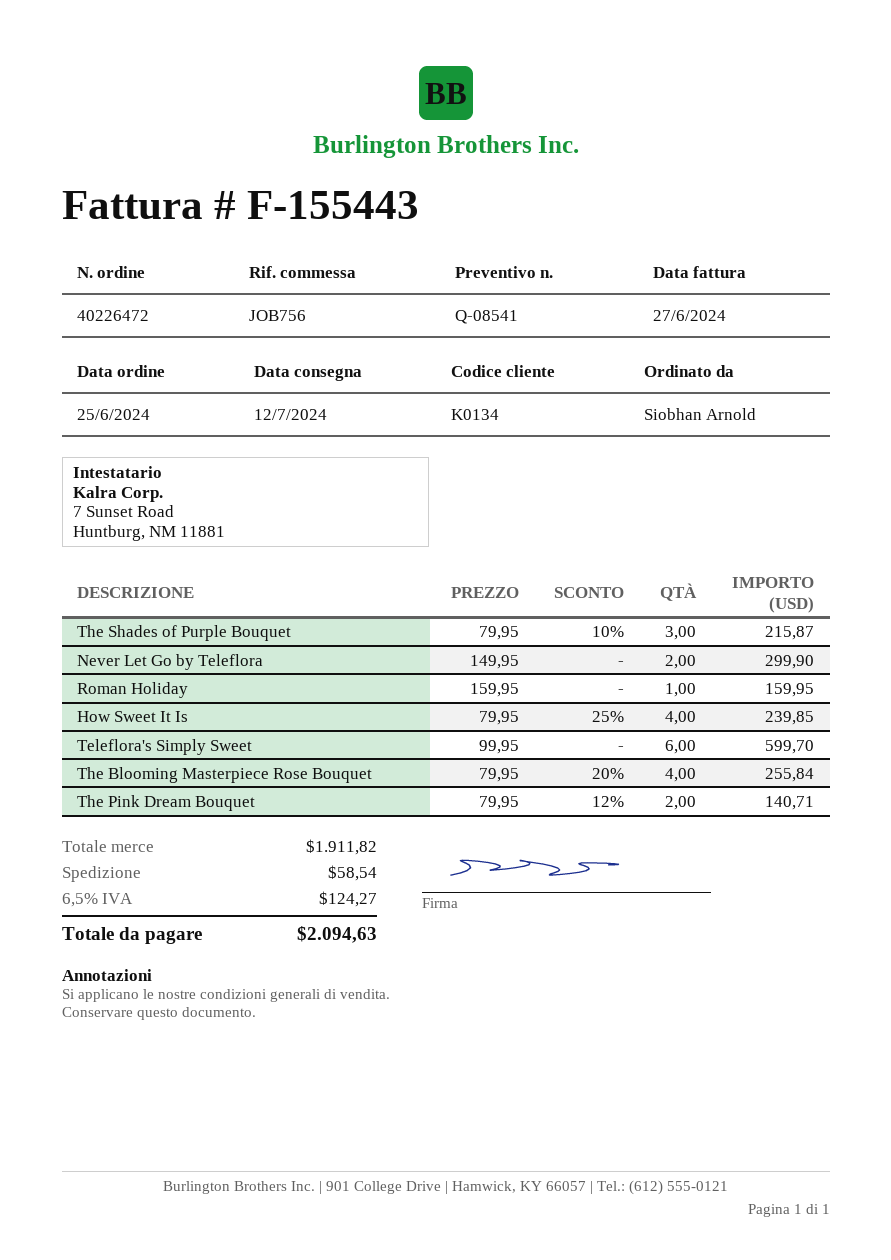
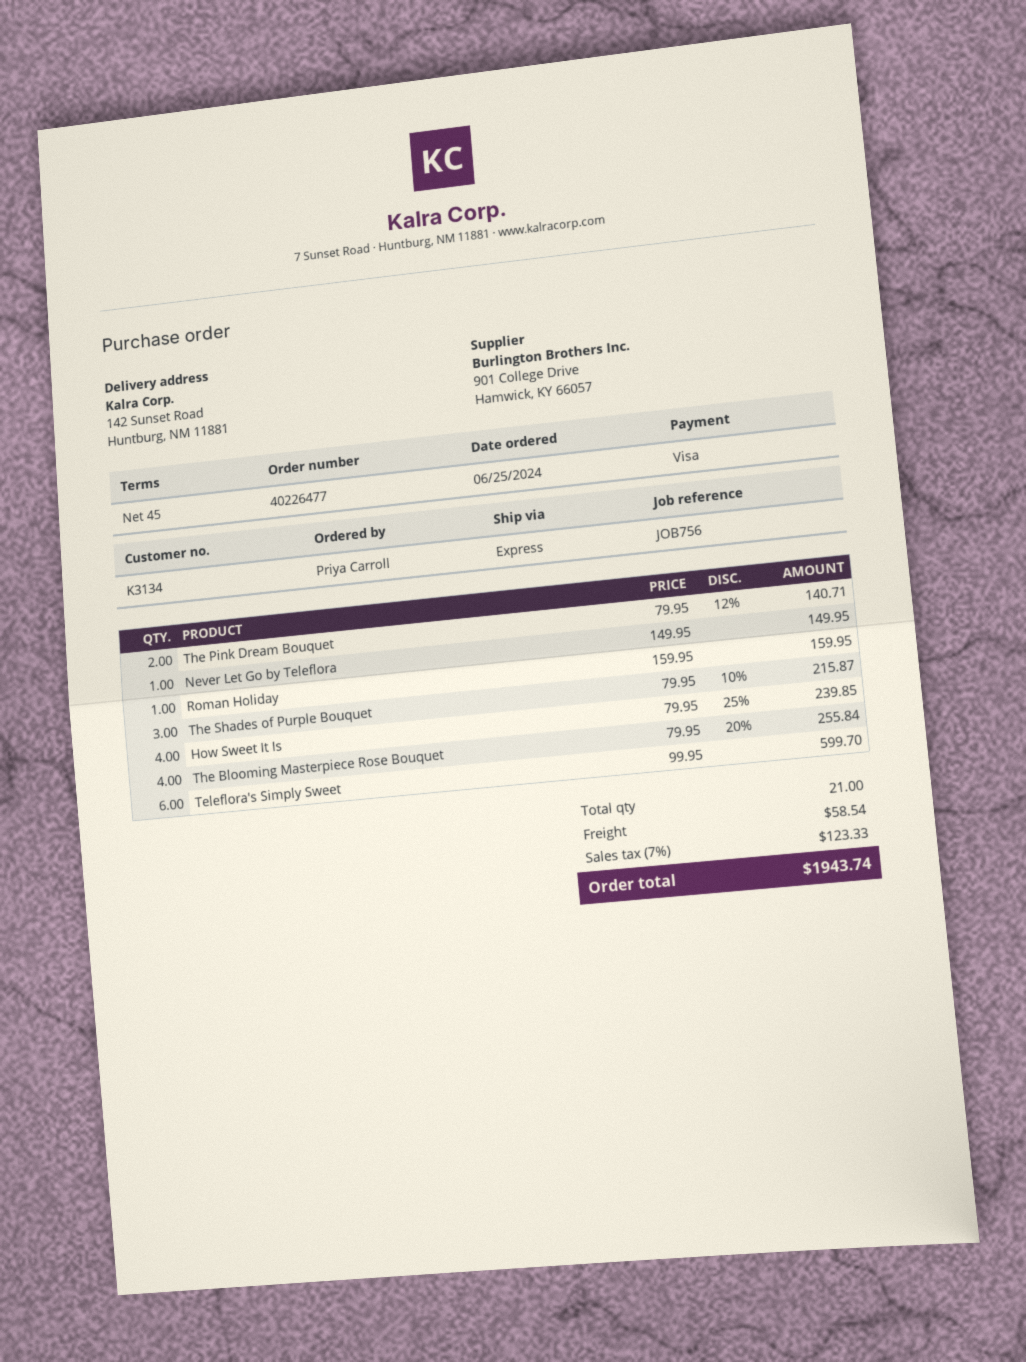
order number: 40226472 -> 40226477
customer number: K0134 -> K3134
ordered by: Siobhan Arnold -> Priya Carroll
Never Let Go by Teleflora: 2 x 149.95 = 299.90 -> 1 x 149.95 = 149.95
tax: 6.5% = 124.27 -> 7% = 123.33
total: 2094.63 -> 1943.74

